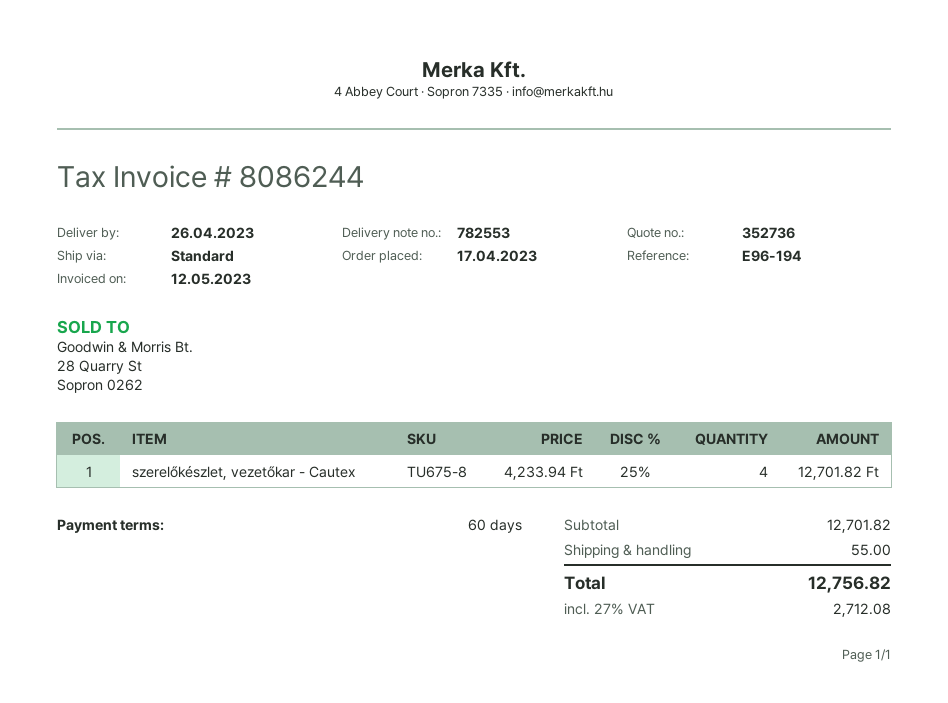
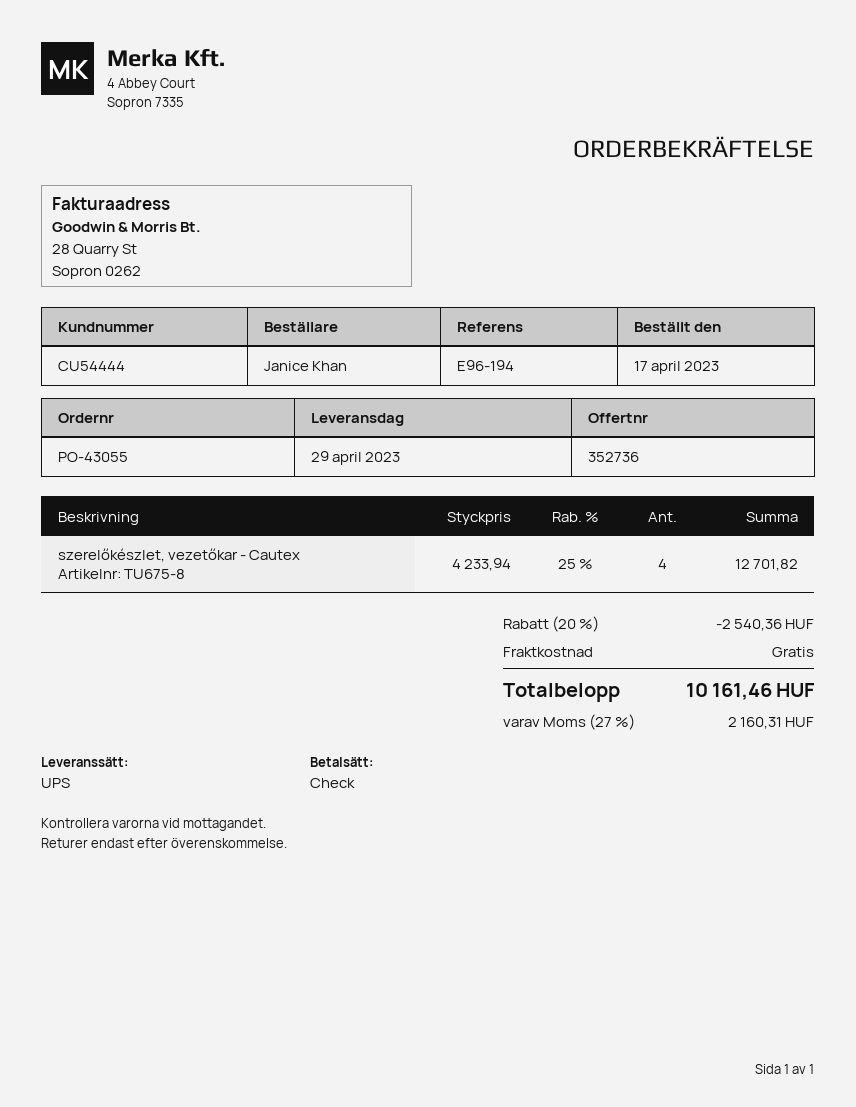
delivery date: 2023-04-26 -> 2023-04-29
shipping method: standard -> UPS
discount: none -> 20% = 2540.36
shipping: 55.00 -> 0.00
tax: 27% = 2712.08 -> 27% = 2160.31
total: 12756.82 -> 10161.46

